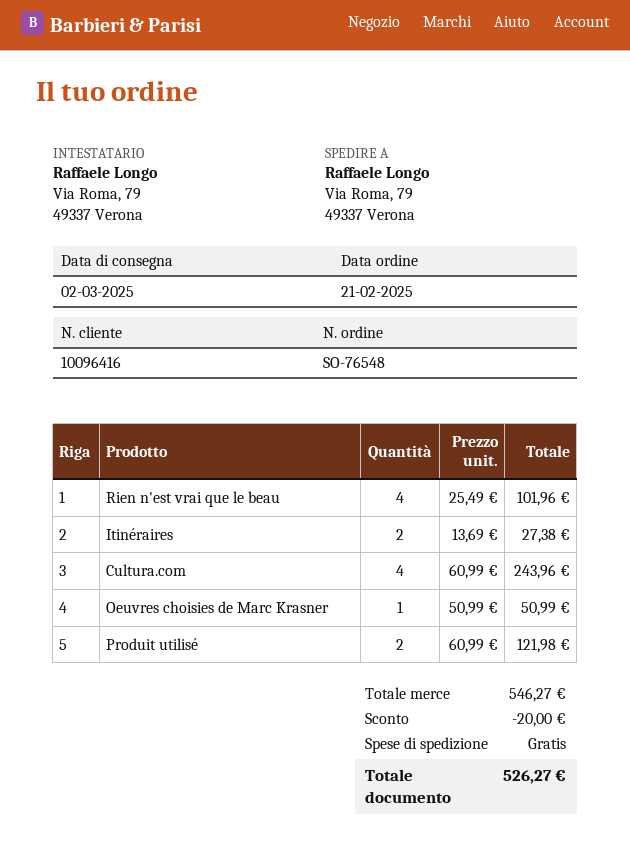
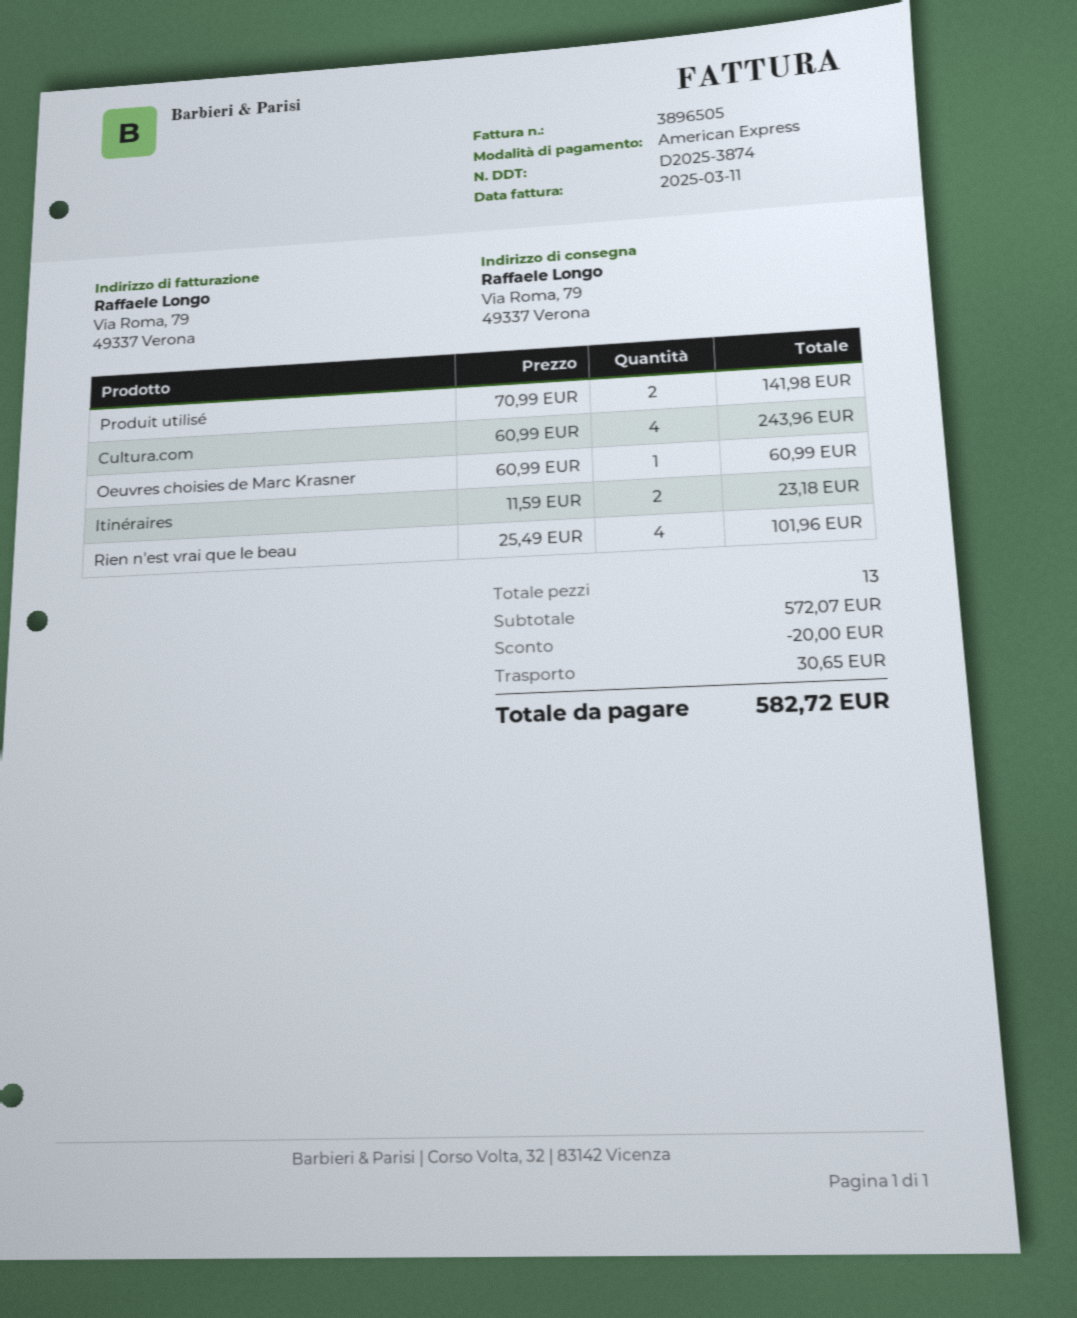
Itinéraires: 2 x 13.69 = 27.38 -> 2 x 11.59 = 23.18
Oeuvres choisies de Marc Krasner: 1 x 50.99 = 50.99 -> 1 x 60.99 = 60.99
Produit utilisé: 2 x 60.99 = 121.98 -> 2 x 70.99 = 141.98
subtotal: 546.27 -> 572.07
shipping: 0.00 -> 30.65
total: 526.27 -> 582.72

